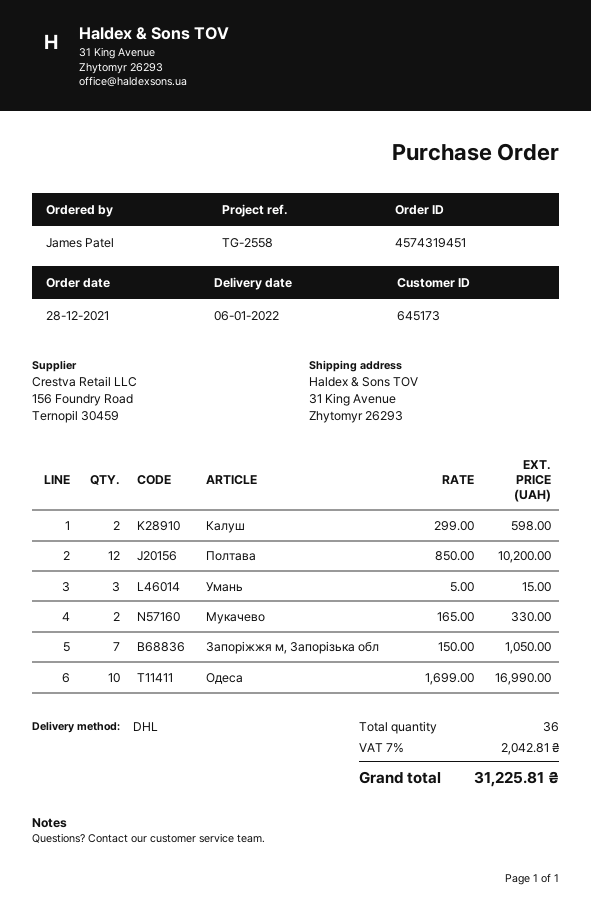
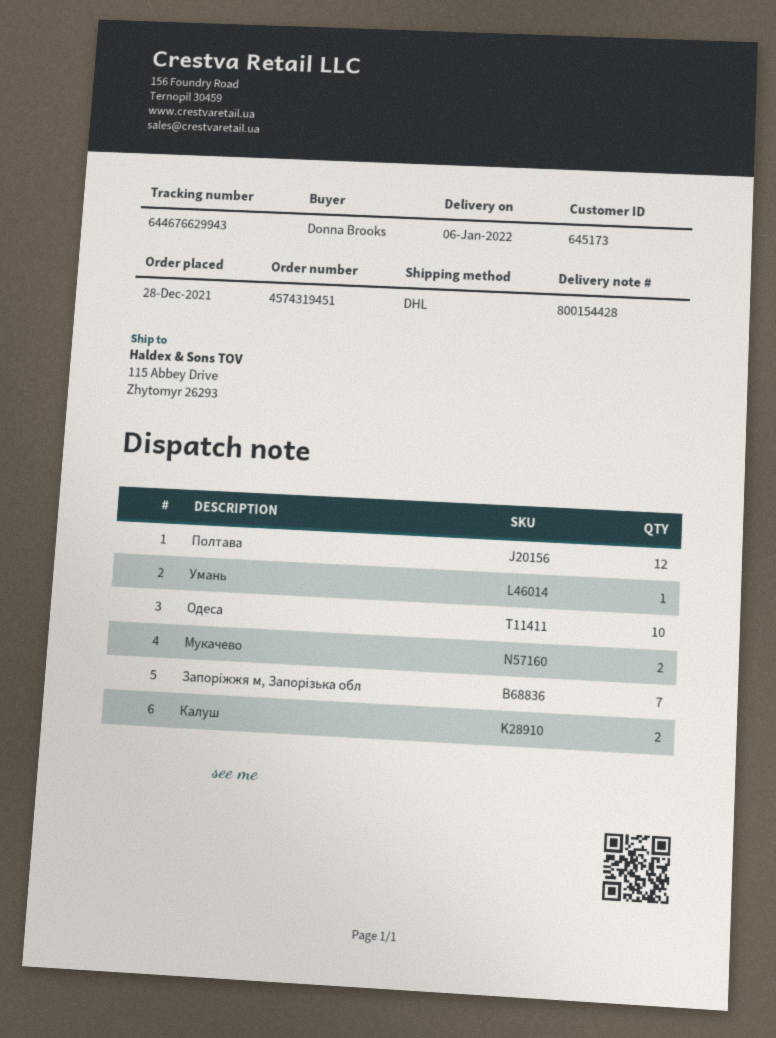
ordered by: James Patel -> Donna Brooks
ship to: 31 King Avenue, Zhytomyr 26293 -> 115 Abbey Drive, Zhytomyr 26293
Умань: 3 -> 1

